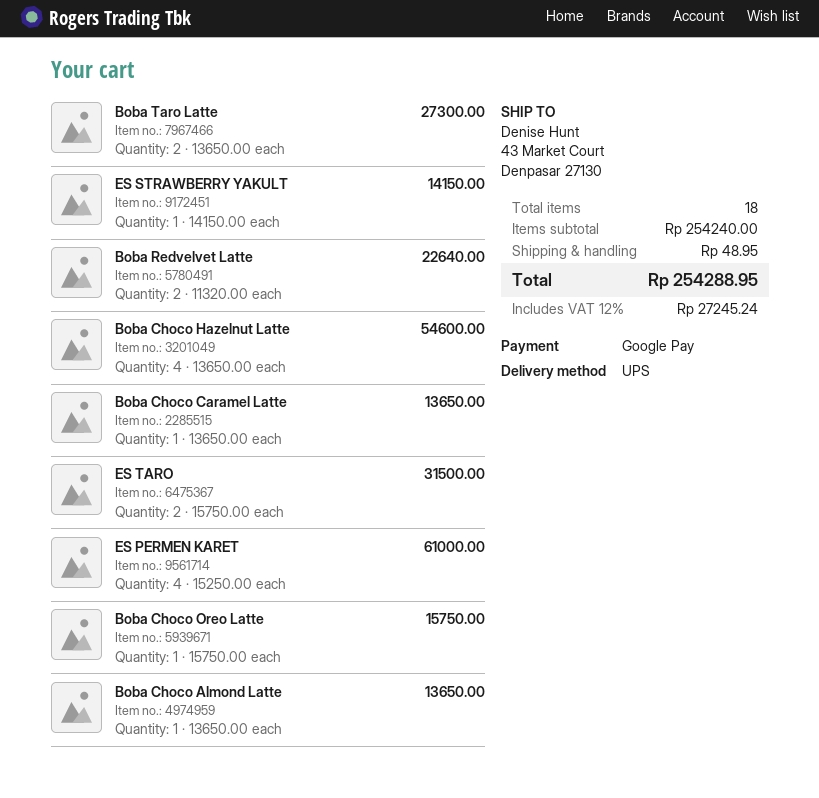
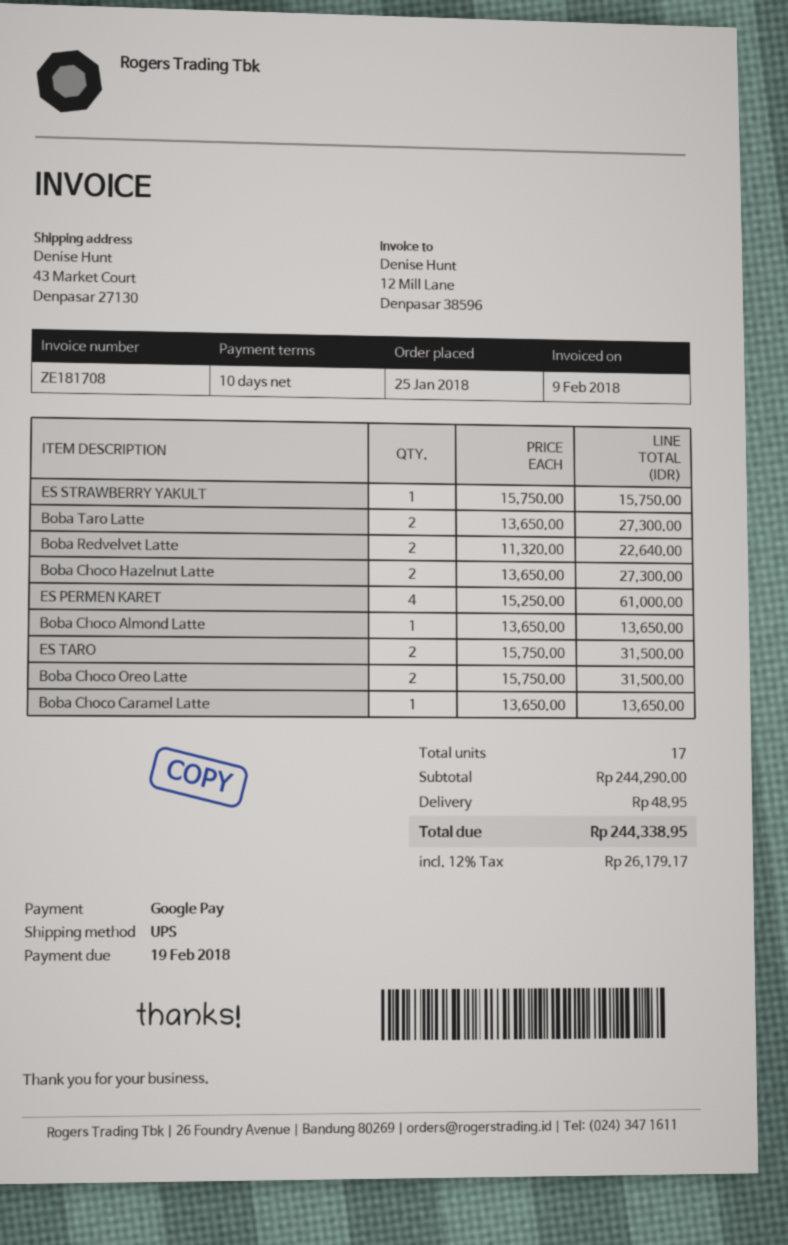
ES STRAWBERRY YAKULT: 1 x 14150.00 = 14150.00 -> 1 x 15750.00 = 15750.00
Boba Choco Hazelnut Latte: 4 x 13650.00 = 54600.00 -> 2 x 13650.00 = 27300.00
Boba Choco Oreo Latte: 1 x 15750.00 = 15750.00 -> 2 x 15750.00 = 31500.00
total quantity: 18 -> 17
subtotal: 254240.00 -> 244290.00
tax: 12% = 27245.24 -> 12% = 26179.17
total: 254288.95 -> 244338.95

